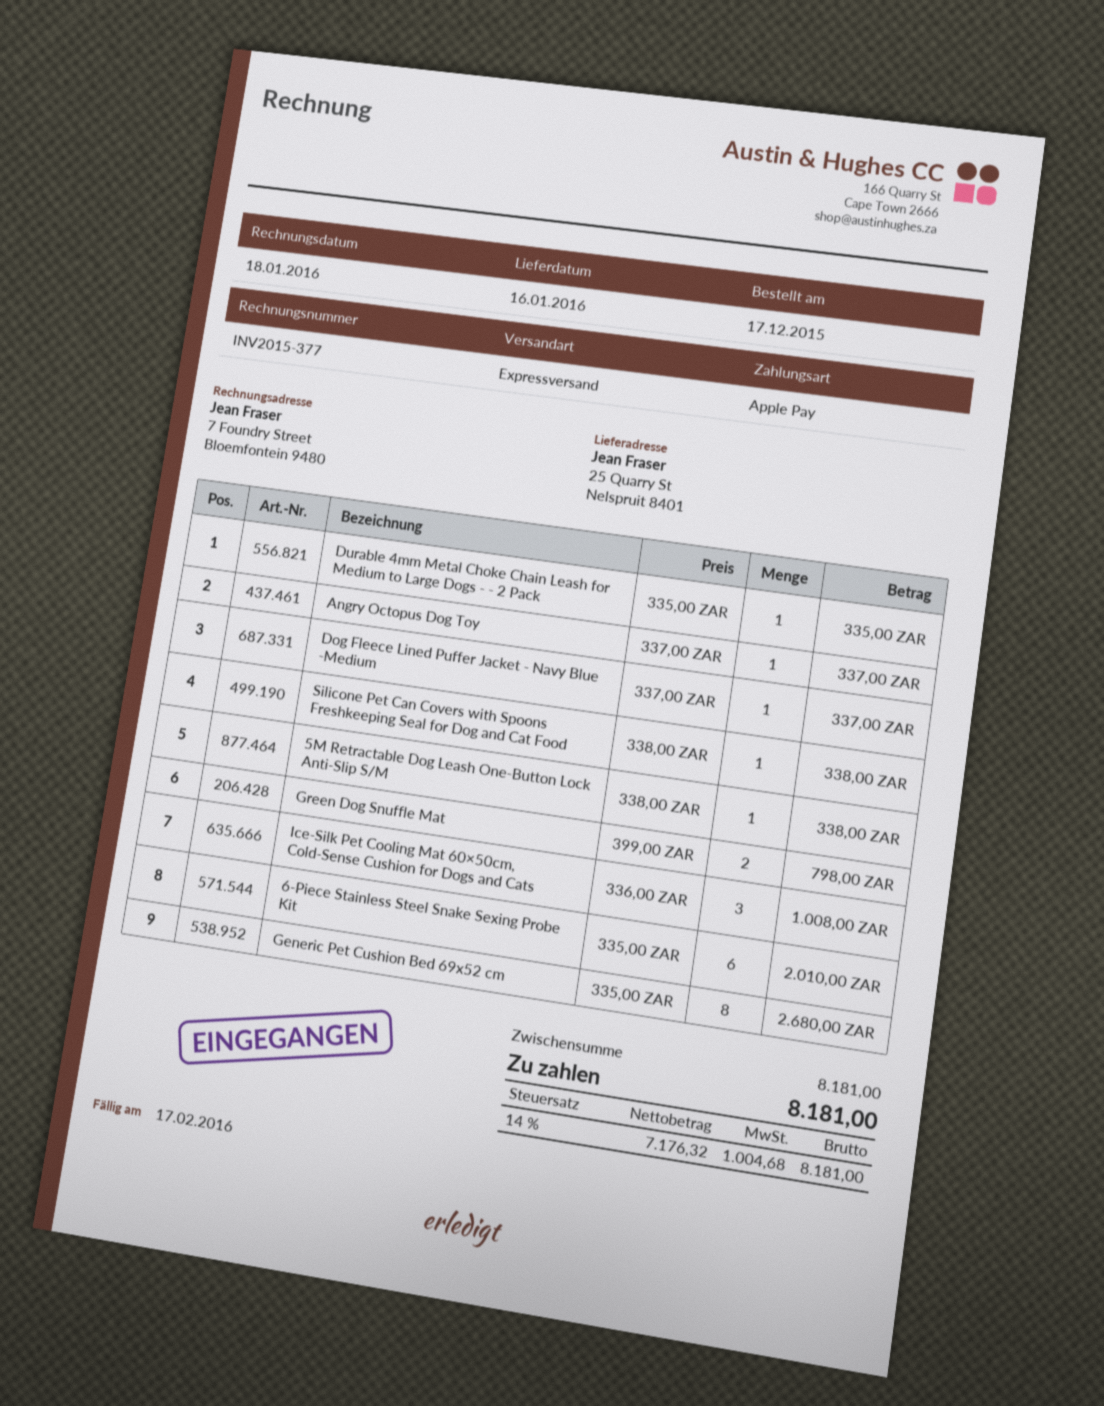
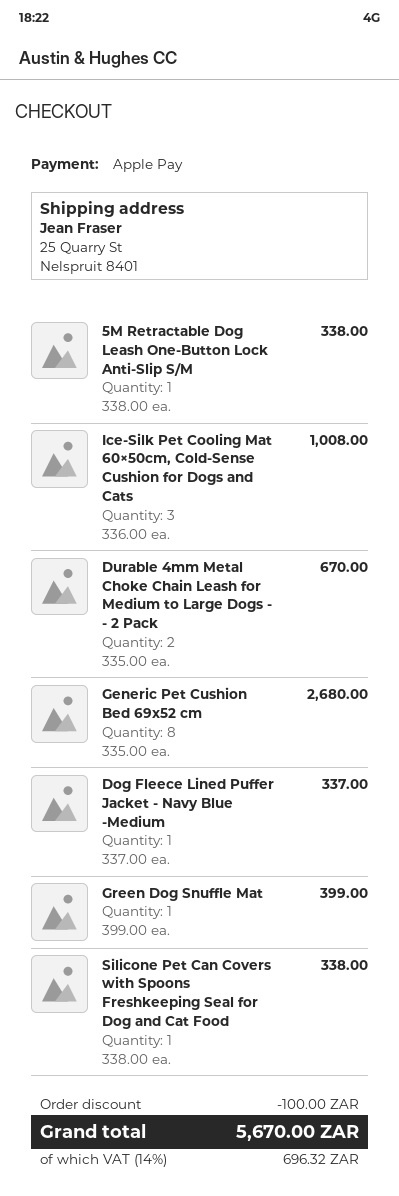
Durable 4mm Metal Choke Chain Leash for Medium to Large Dogs - - 2 Pack: 1 x 335.00 = 335.00 -> 2 x 335.00 = 670.00
Angry Octopus Dog Toy: 1 x 337.00 = 337.00 -> none
Green Dog Snuffle Mat: 2 x 399.00 = 798.00 -> 1 x 399.00 = 399.00
6-Piece Stainless Steel Snake Sexing Probe Kit: 6 x 335.00 = 2010.00 -> none
discount: none -> 100.00
tax: 14% = 1004.68 -> 14% = 696.32
total: 8181.00 -> 5670.00

